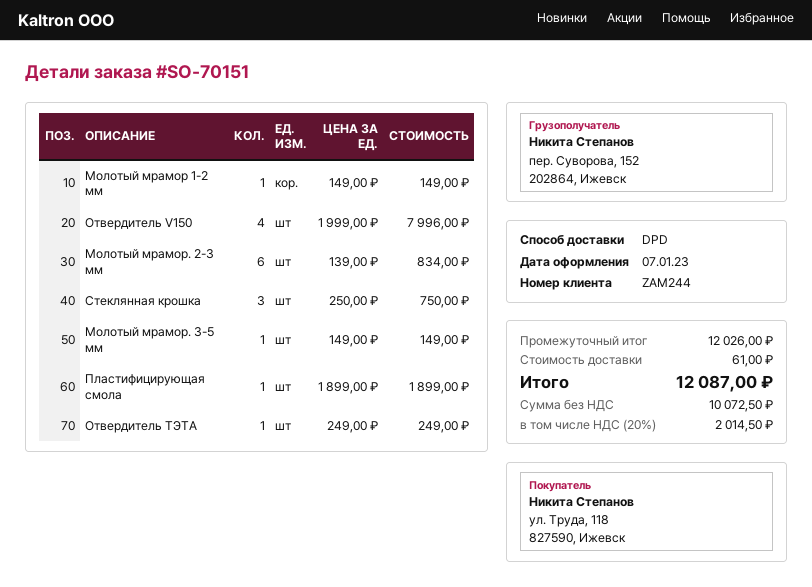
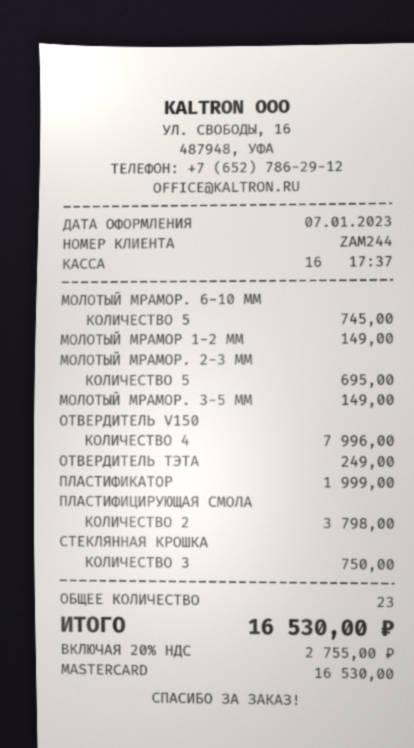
Молотый мрамор. 2-3 мм: 6 for 834.00 -> 5 for 695.00
Пластифицирующая смола: 1 for 1899.00 -> 2 for 3798.00
МОЛОТЫЙ МРАМОР. 6-10 ММ: none -> 5 for 745.00
ПЛАСТИФИКАТОР: none -> 1 for 1999.00
shipping: 61.00 -> none
tax: 20% = 2014.50 -> 20% = 2755.00
total: 12087.00 -> 16530.00

